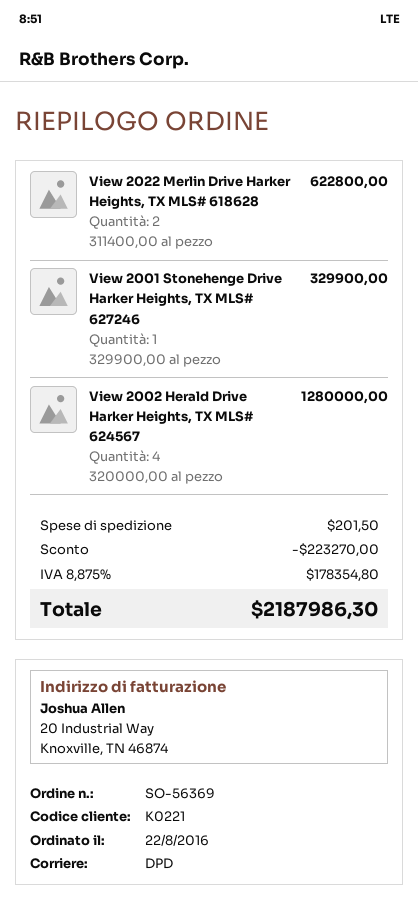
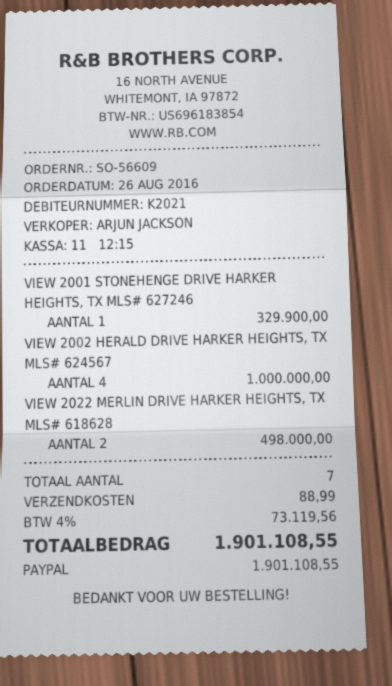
order number: SO-56369 -> SO-56609
order date: 2016-08-22 -> 2016-08-26
customer number: K0221 -> K2021
View 2022 Merlin Drive Harker Heights, TX MLS# 618628: 2 for 622800.00 -> 2 for 498000.00
View 2002 Herald Drive Harker Heights, TX MLS# 624567: 4 for 1280000.00 -> 4 for 1000000.00
discount: 223270.00 -> none
shipping: 201.50 -> 88.99
tax: 8.875% = 178354.80 -> 4% = 73119.56
total: 2187986.30 -> 1901108.55

